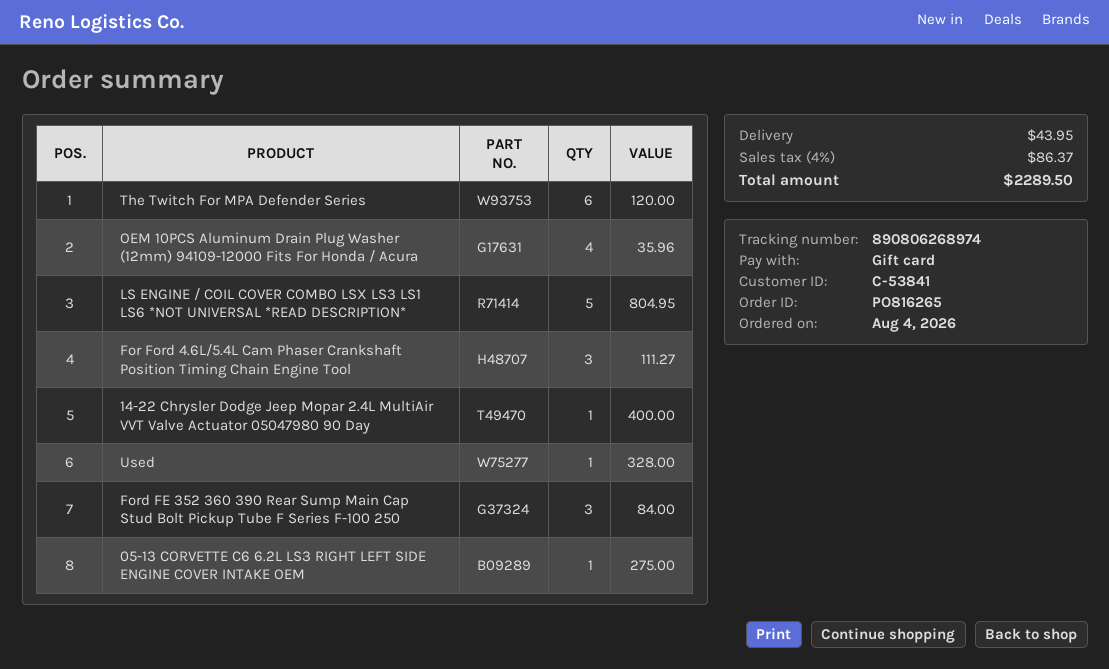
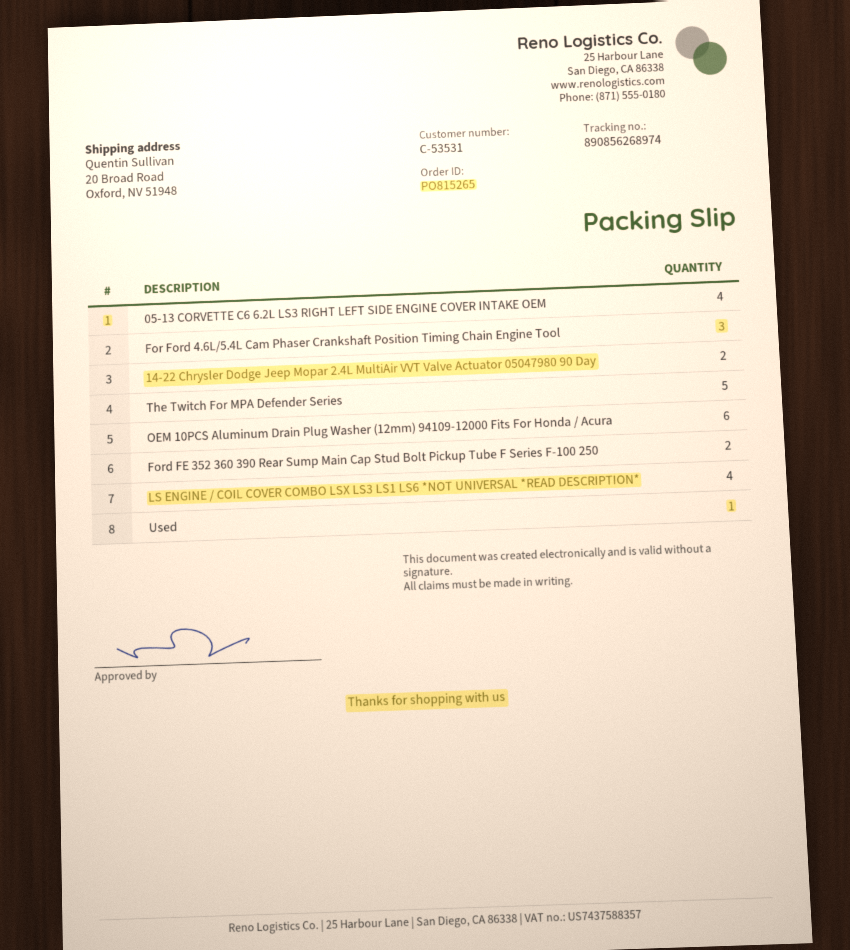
order number: PO816265 -> PO815265
customer number: C-53841 -> C-53531
tracking number: 890806268974 -> 890856268974
The Twitch For MPA Defender Series: 6 -> 5
OEM 10PCS Aluminum Drain Plug Washer (12mm) 94109-12000 Fits For Honda / Acura: 4 -> 6
LS ENGINE / COIL COVER COMBO LSX LS3 LS1 LS6 *NOT UNIVERSAL *READ DESCRIPTION*: 5 -> 4
14-22 Chrysler Dodge Jeep Mopar 2.4L MultiAir VVT Valve Actuator 05047980 90 Day: 1 -> 2
Ford FE 352 360 390 Rear Sump Main Cap Stud Bolt Pickup Tube F Series F-100 250: 3 -> 2
05-13 CORVETTE C6 6.2L LS3 RIGHT LEFT SIDE ENGINE COVER INTAKE OEM: 1 -> 4

